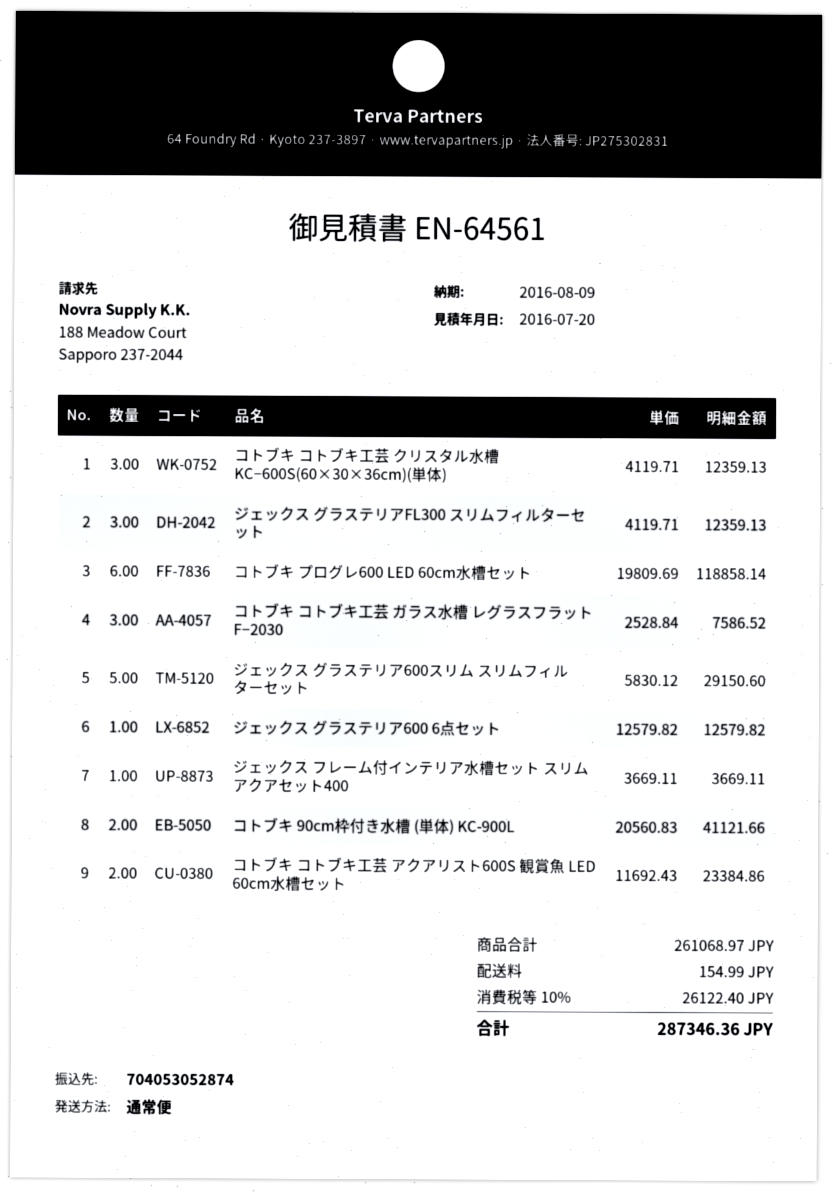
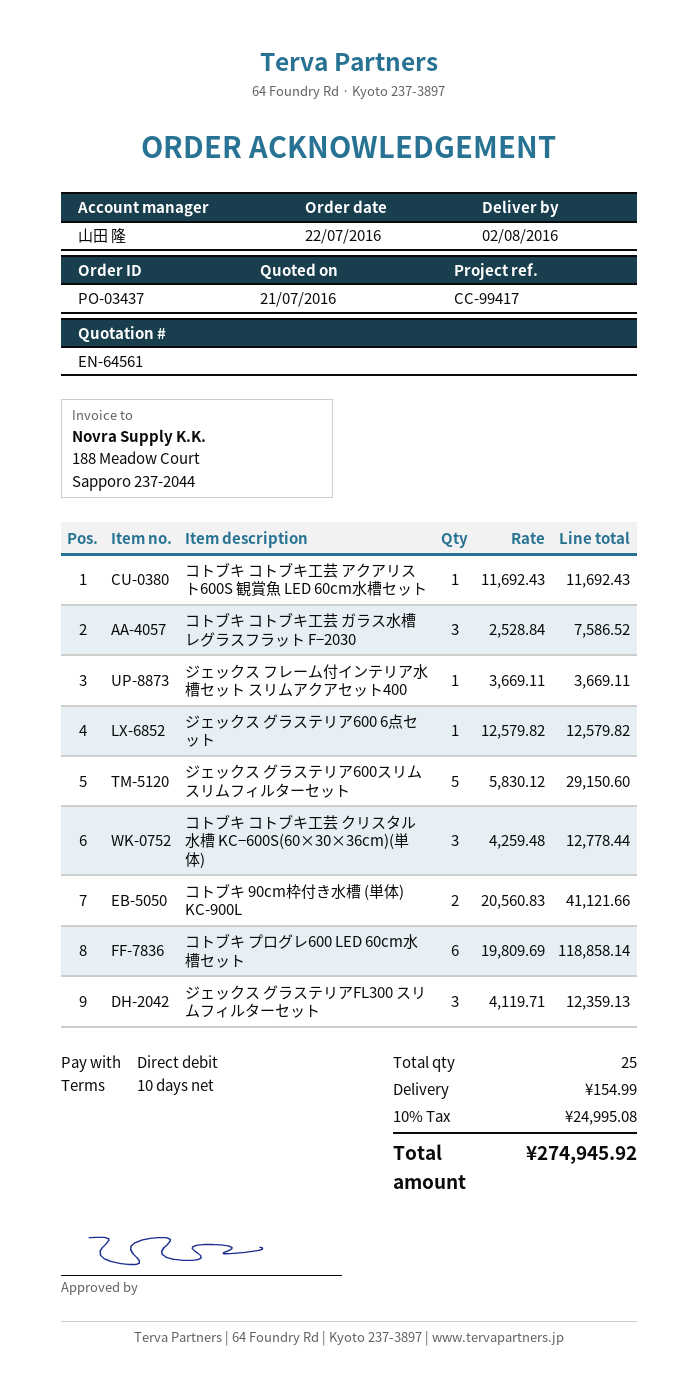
quote date: 2016-07-20 -> 2016-07-21
delivery date: 2016-08-09 -> 2016-08-02
コトブキ コトブキ工芸 クリスタル水槽 KC−600S(60×30×36cm)(単体): 3 x 4119.71 = 12359.13 -> 3 x 4259.48 = 12778.44
コトブキ コトブキ工芸 アクアリスト600S 観賞魚 LED 60cm水槽セット: 2 x 11692.43 = 23384.86 -> 1 x 11692.43 = 11692.43
tax: 10% = 26122.40 -> 10% = 24995.08
total: 287346.36 -> 274945.92

